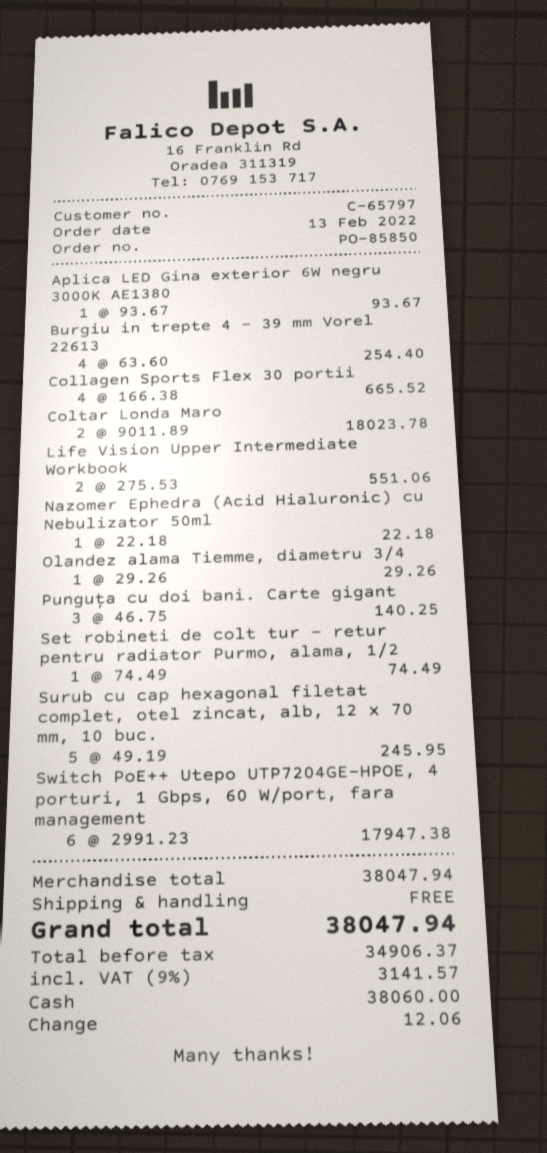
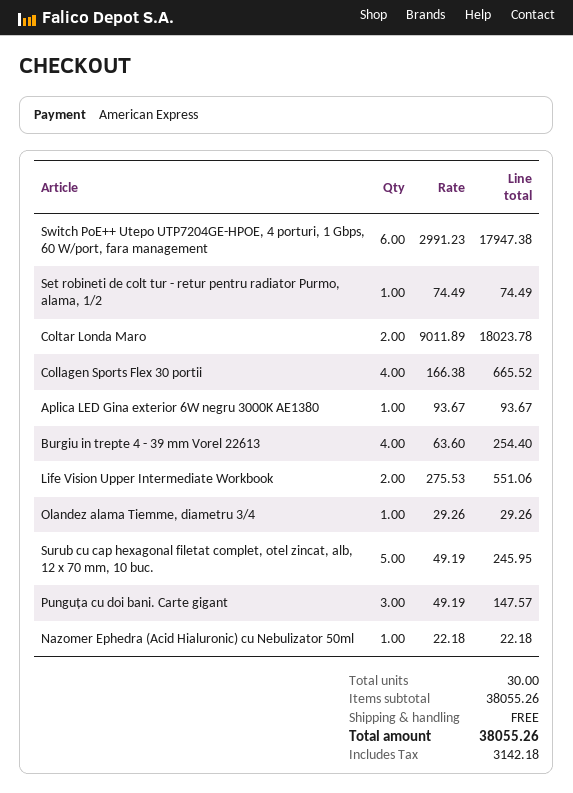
payment method: cash -> American Express
Punguța cu doi bani. Carte gigant: 3 x 46.75 = 140.25 -> 3 x 49.19 = 147.57
subtotal: 38047.94 -> 38055.26
tax: 3141.57 -> 3142.18
total: 38047.94 -> 38055.26

